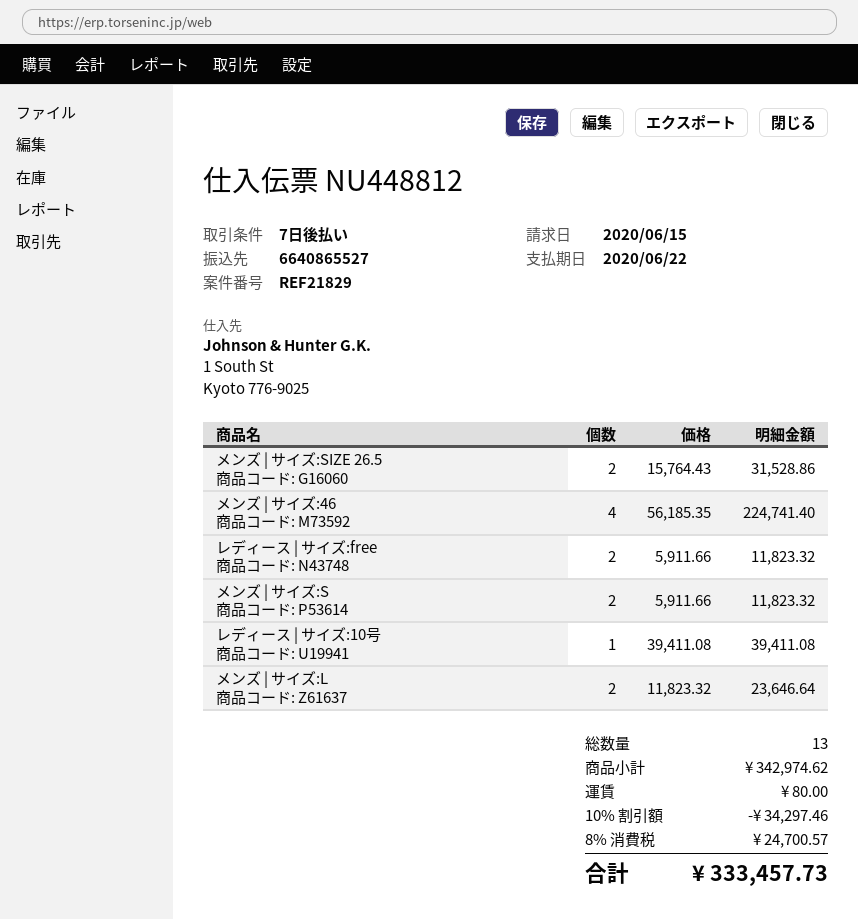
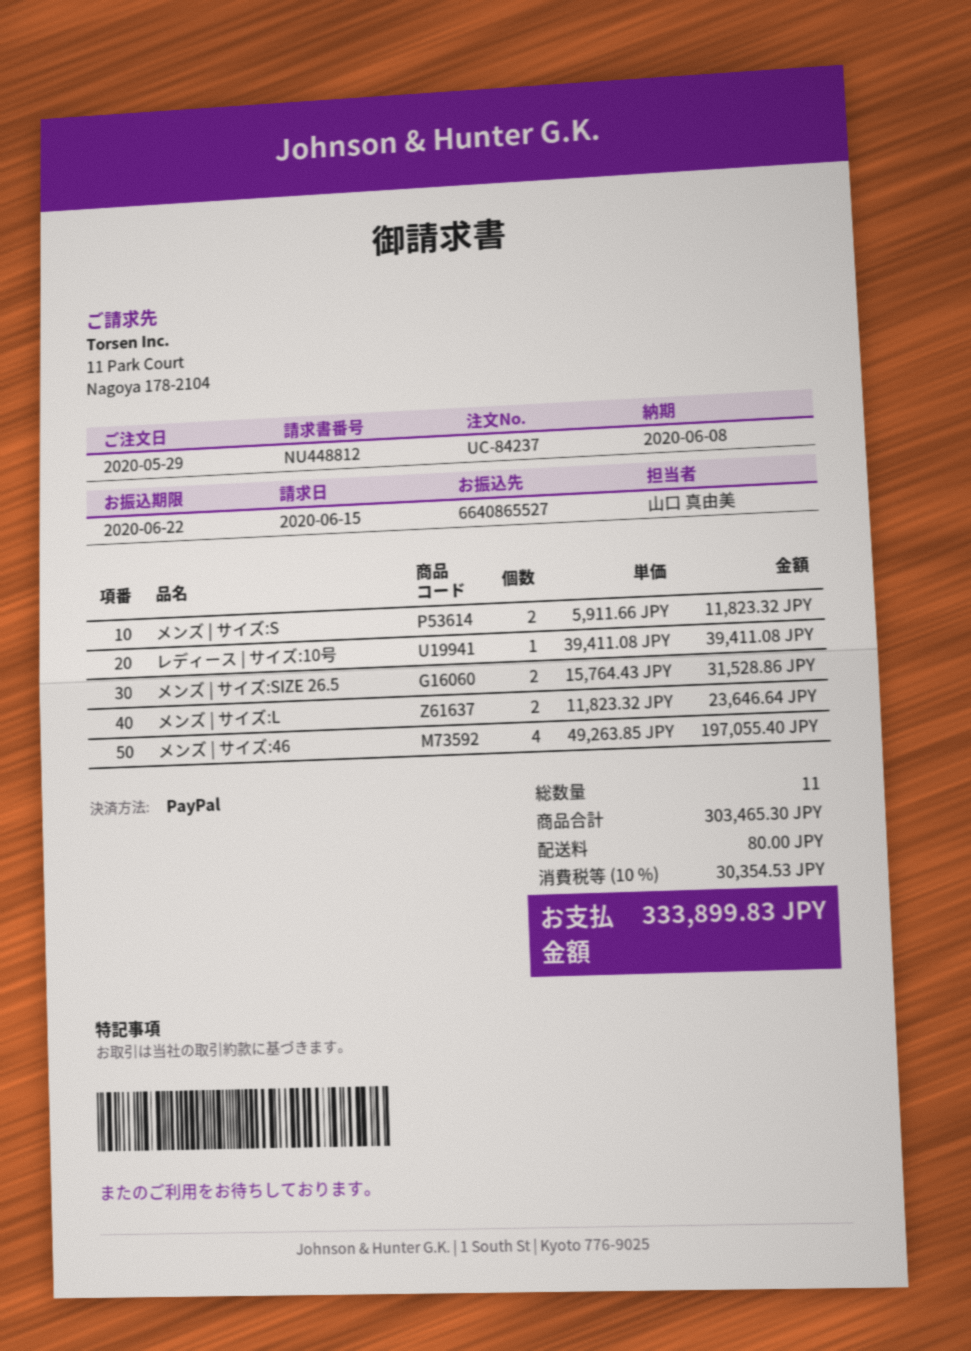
メンズ | サイズ:46: 4 x 56185.35 = 224741.40 -> 4 x 49263.85 = 197055.40
レディース | サイズ:free: 2 x 5911.66 = 11823.32 -> none
total quantity: 13 -> 11
subtotal: 342974.62 -> 303465.30
discount: 10% = 34297.46 -> none
tax: 8% = 24700.57 -> 10% = 30354.53
total: 333457.73 -> 333899.83

